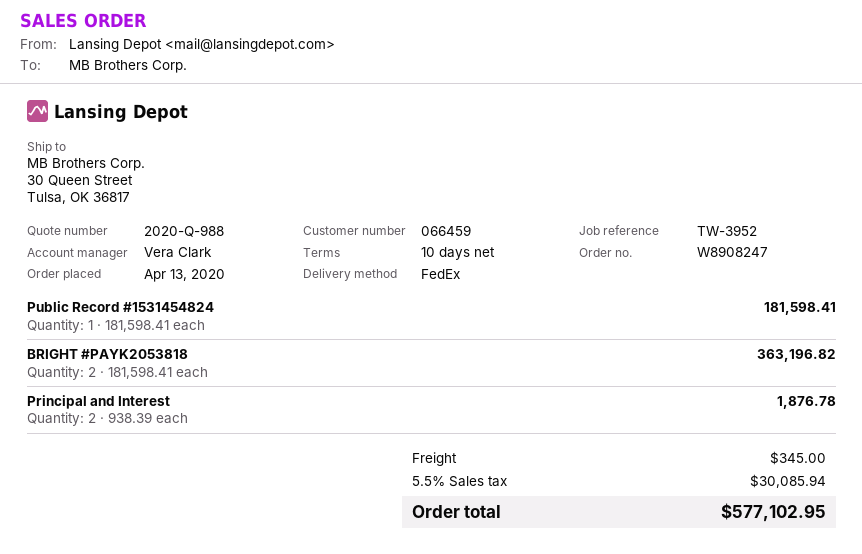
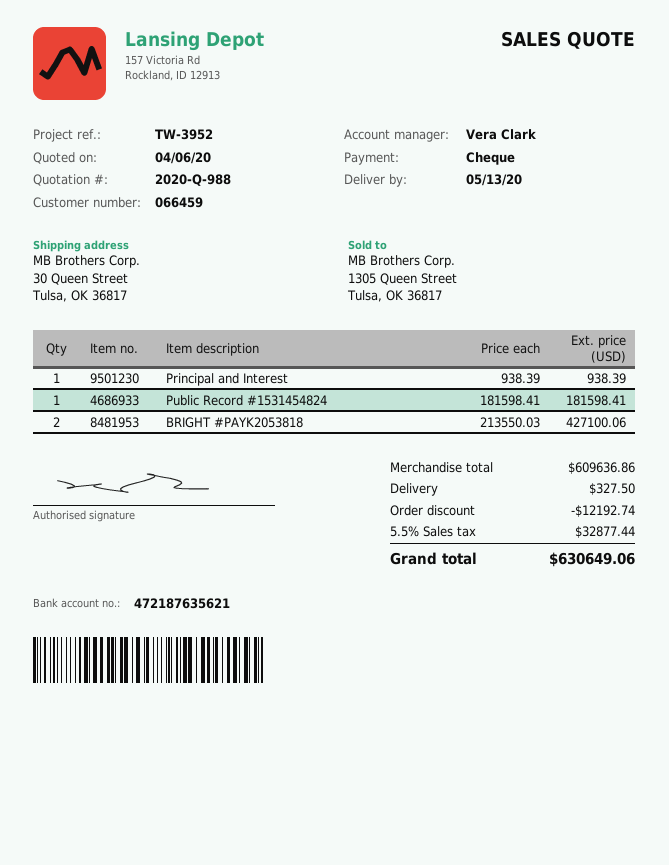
BRIGHT #PAYK2053818: 2 x 181598.41 = 363196.82 -> 2 x 213550.03 = 427100.06
Principal and Interest: 2 x 938.39 = 1876.78 -> 1 x 938.39 = 938.39
discount: none -> 12192.74
shipping: 345.00 -> 327.50
tax: 5.5% = 30085.94 -> 5.5% = 32877.44
total: 577102.95 -> 630649.06

